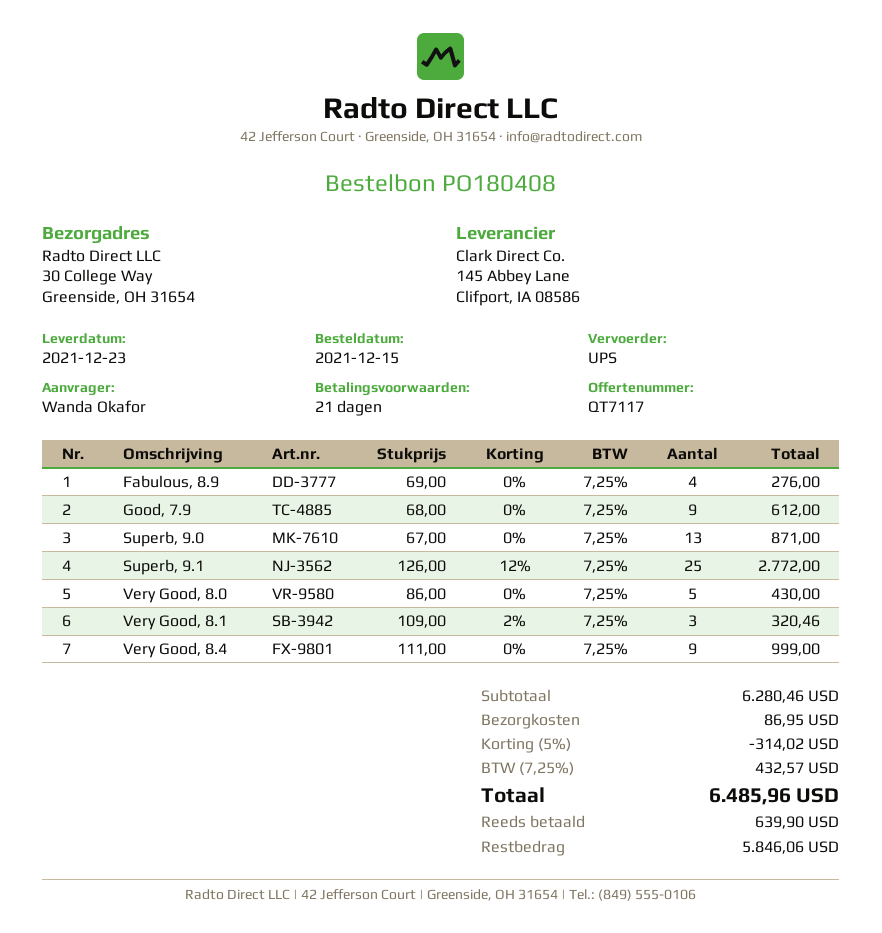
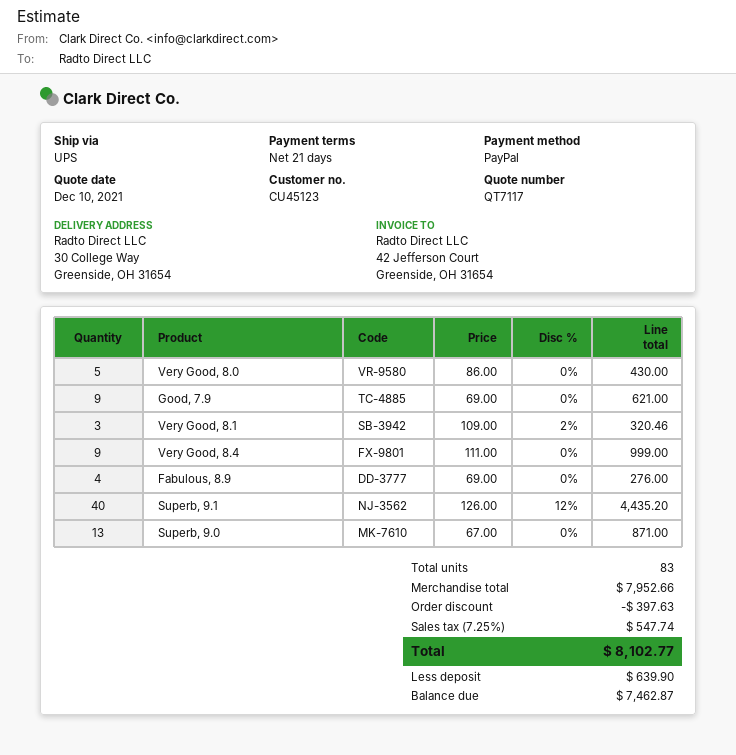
Good, 7.9: 9 x 68.00 = 612.00 -> 9 x 69.00 = 621.00
Superb, 9.1: 25 x 126.00 - 12% = 2772.00 -> 40 x 126.00 - 12% = 4435.20
subtotal: 6280.46 -> 7952.66
discount: 314.02 -> 397.63
shipping: 86.95 -> none
tax: 7.25% = 432.57 -> 7.25% = 547.74
total: 6485.96 -> 8102.77
balance: 5846.06 -> 7462.87

